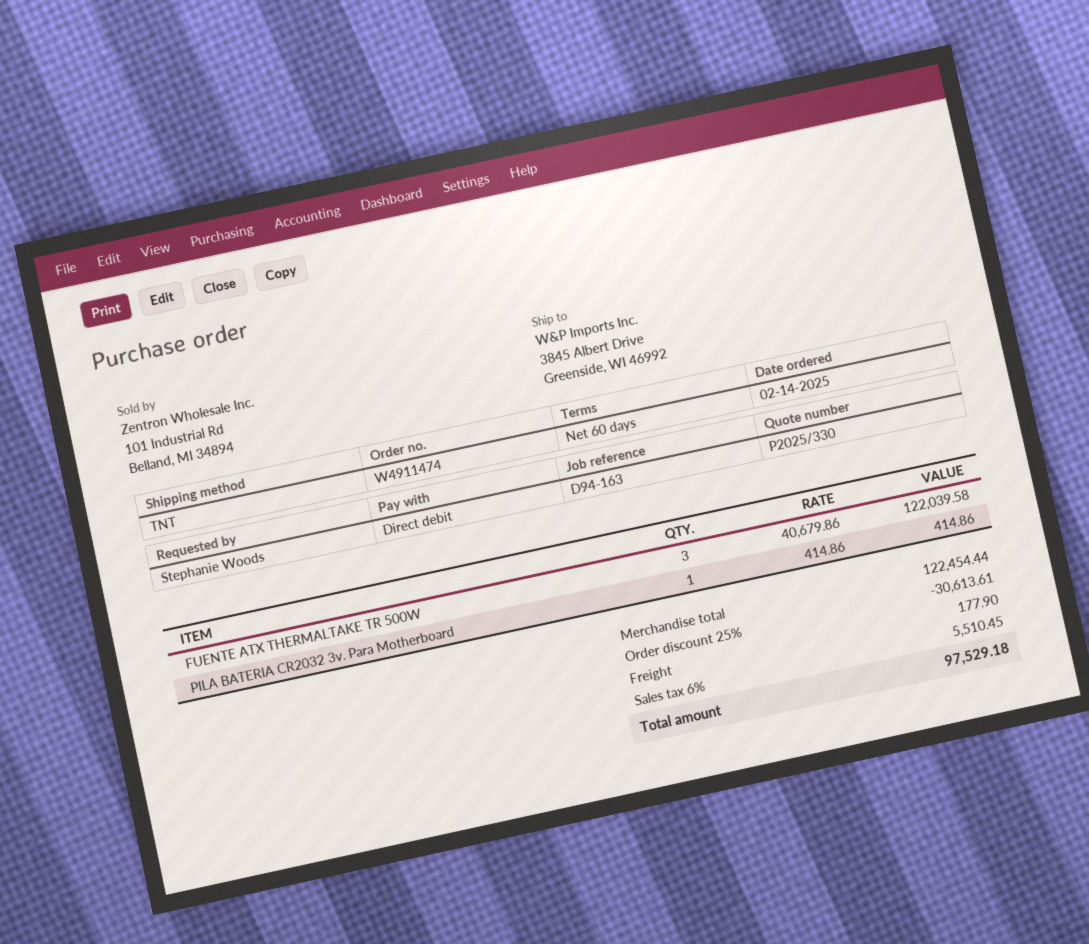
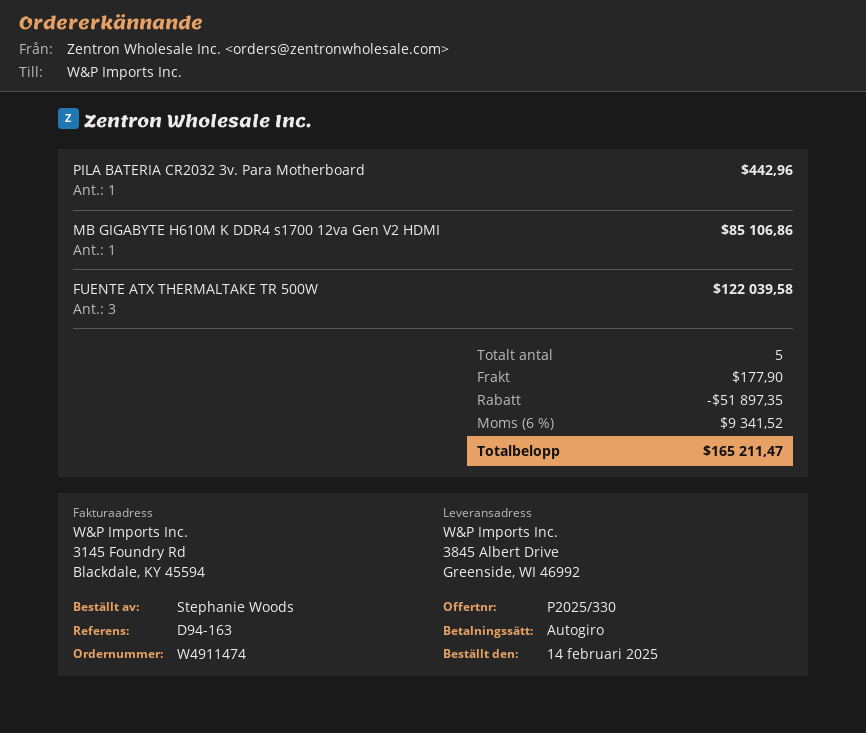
PILA BATERIA CR2032 3v. Para Motherboard: 1 for 414.86 -> 1 for 442.96
MB GIGABYTE H610M K DDR4 s1700 12va Gen V2 HDMI: none -> 1 for 85106.86
discount: 30613.61 -> 51897.35
tax: 6% = 5510.45 -> 6% = 9341.52
total: 97529.18 -> 165211.47

